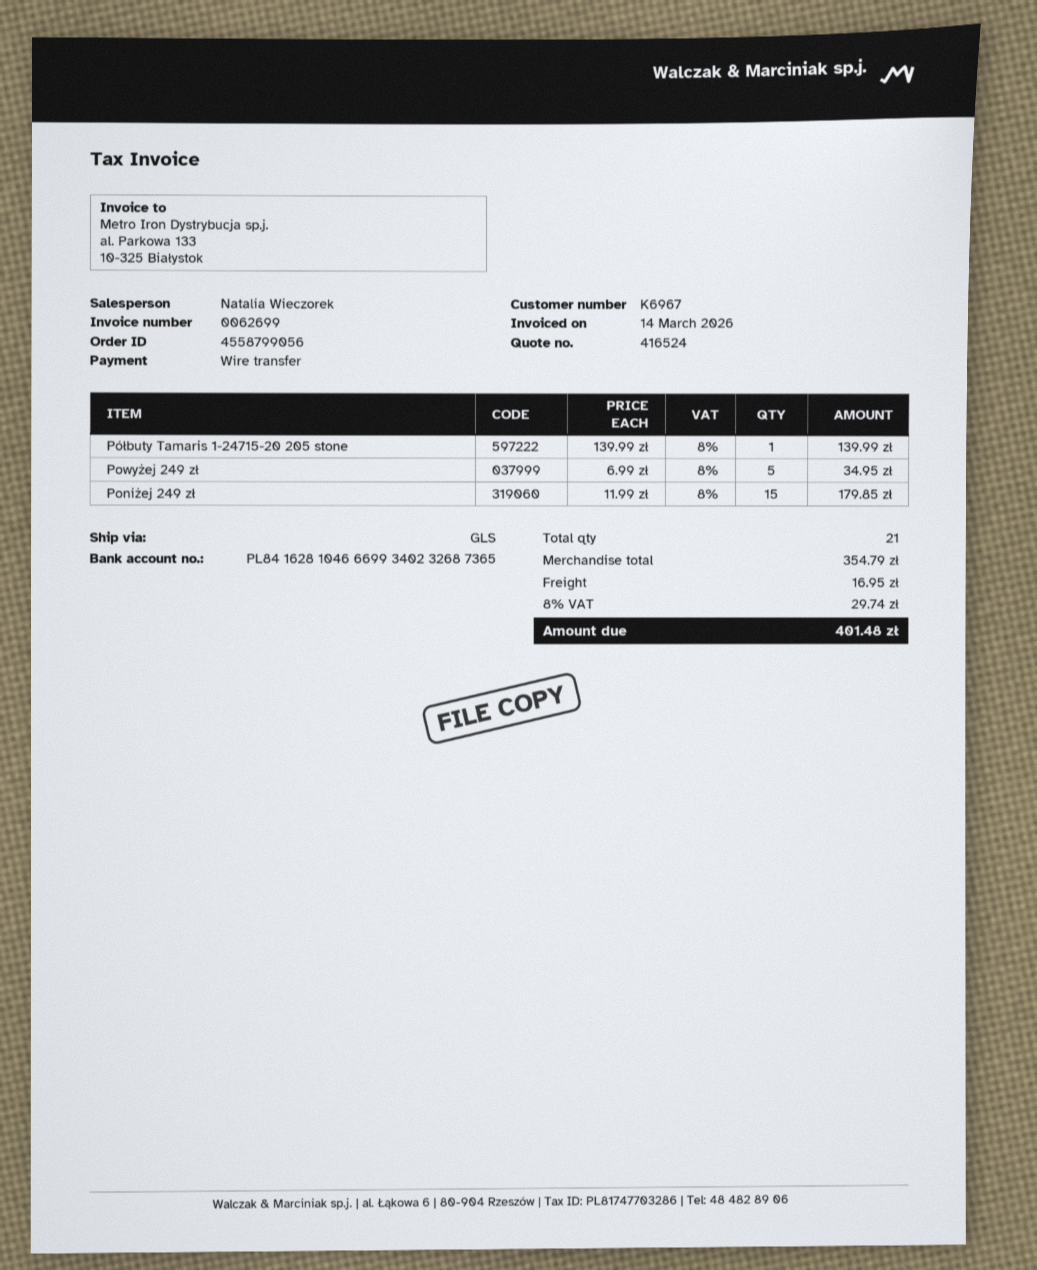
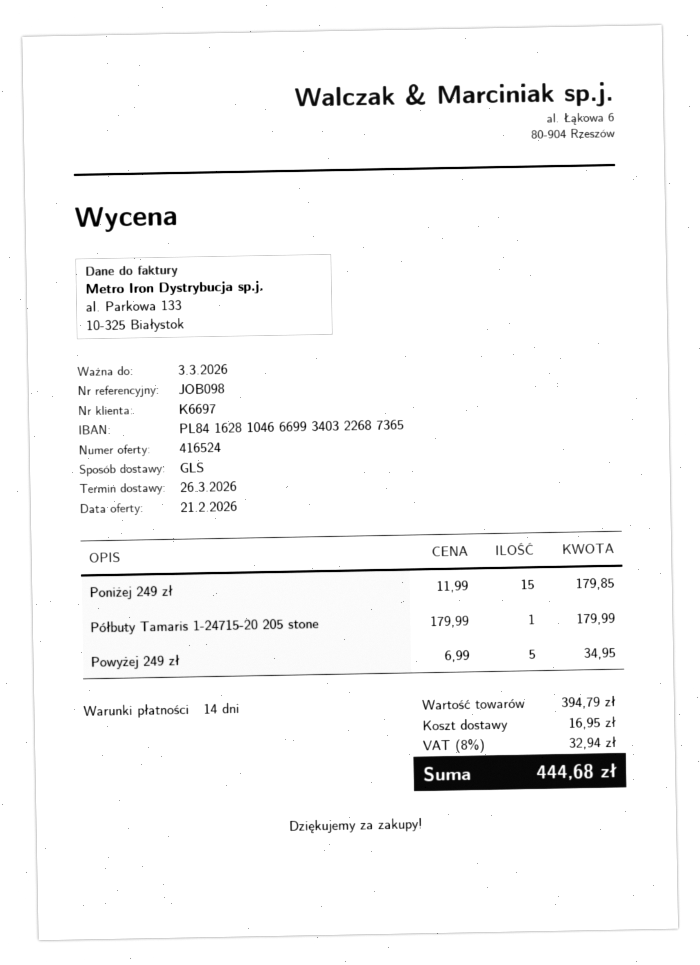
customer number: K6967 -> K6697
bank account: PL84162810466699340232687365 -> PL84162810466699340322687365
Półbuty Tamaris 1-24715-20 205 stone: 1 x 139.99 = 139.99 -> 1 x 179.99 = 179.99
subtotal: 354.79 -> 394.79
tax: 8% = 29.74 -> 8% = 32.94
total: 401.48 -> 444.68

